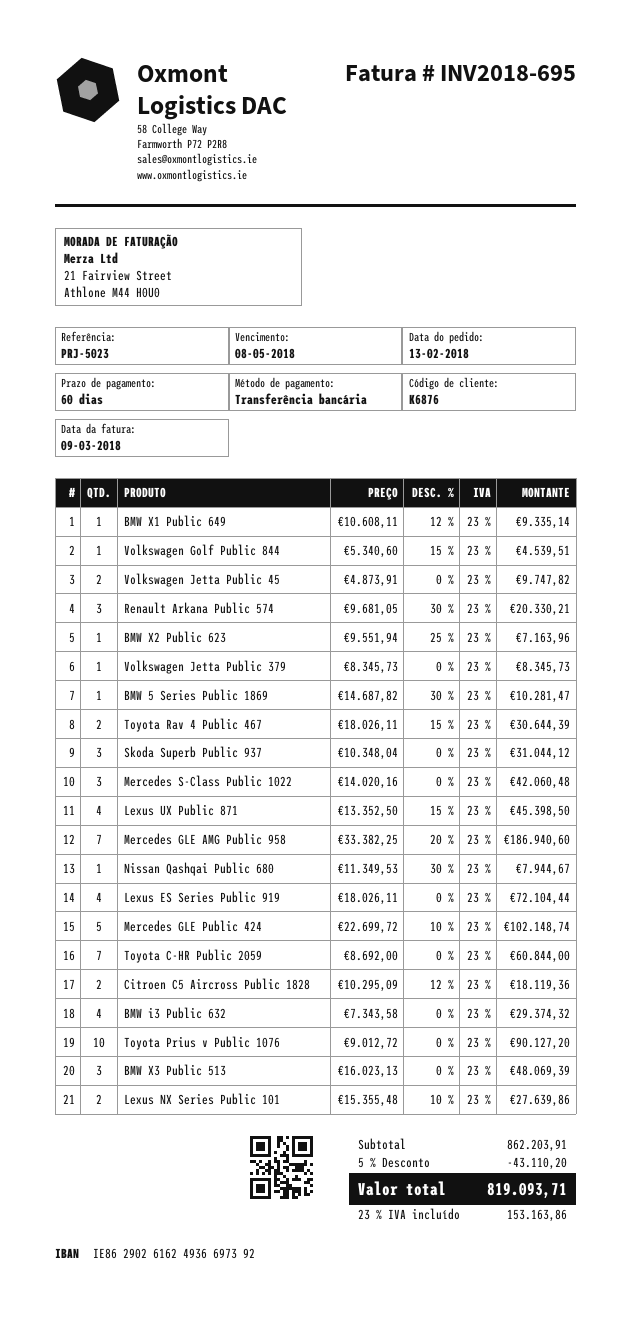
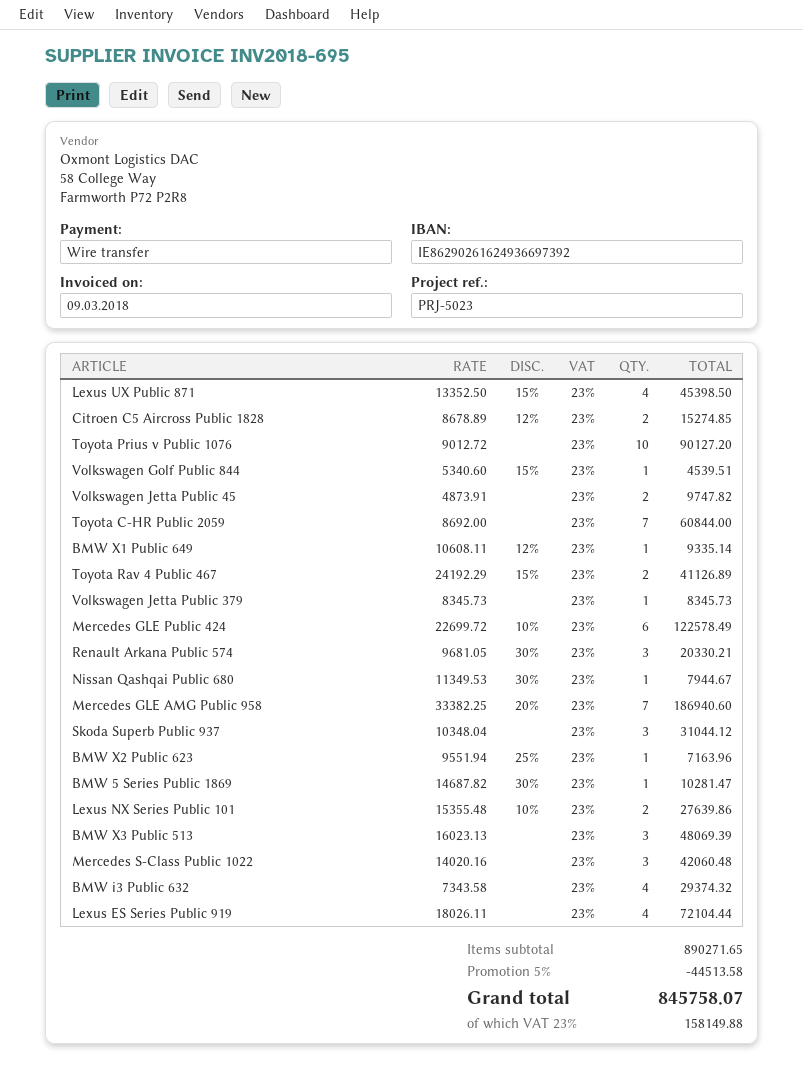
Toyota Rav 4 Public 467: 2 x 18026.11 - 15% = 30644.39 -> 2 x 24192.29 - 15% = 41126.89
Mercedes GLE Public 424: 5 x 22699.72 - 10% = 102148.74 -> 6 x 22699.72 - 10% = 122578.49
Citroen C5 Aircross Public 1828: 2 x 10295.09 - 12% = 18119.36 -> 2 x 8678.89 - 12% = 15274.85
subtotal: 862203.91 -> 890271.65
discount: 5% = 43110.20 -> 5% = 44513.58
tax: 23% = 153163.86 -> 23% = 158149.88
total: 819093.71 -> 845758.07

